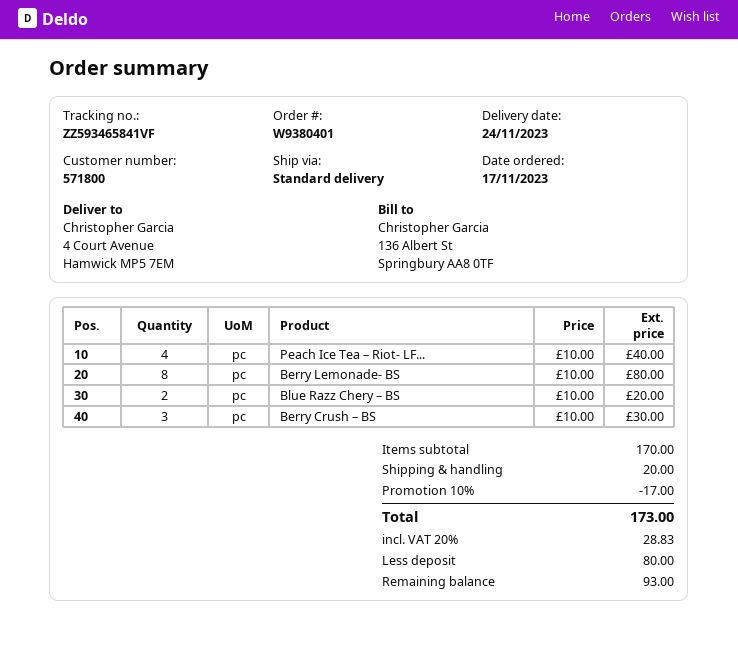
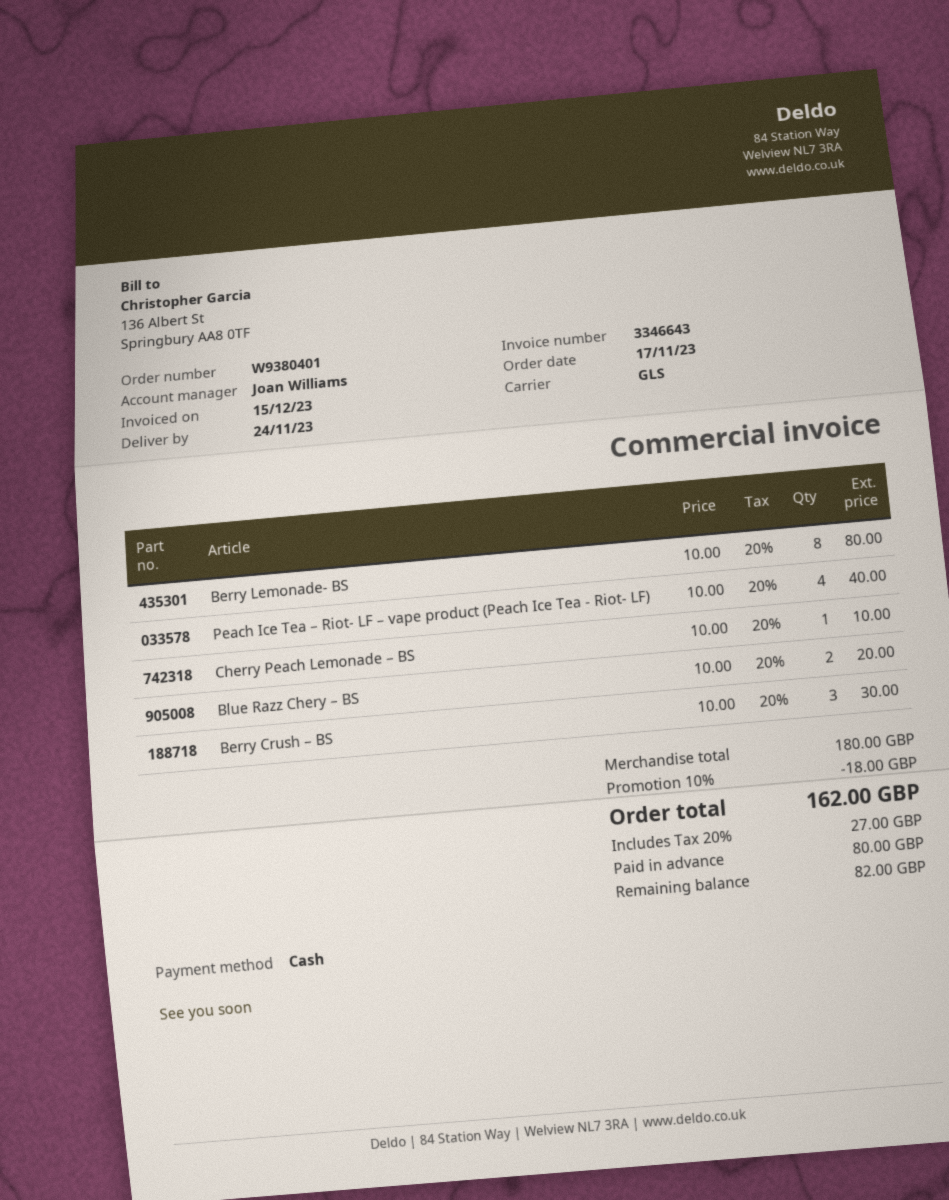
shipping method: standard -> GLS
Cherry Peach Lemonade – BS: none -> 1 x 10.00 = 10.00
subtotal: 170.00 -> 180.00
discount: 10% = 17.00 -> 10% = 18.00
shipping: 20.00 -> none
tax: 20% = 28.83 -> 20% = 27.00
total: 173.00 -> 162.00
balance: 93.00 -> 82.00

